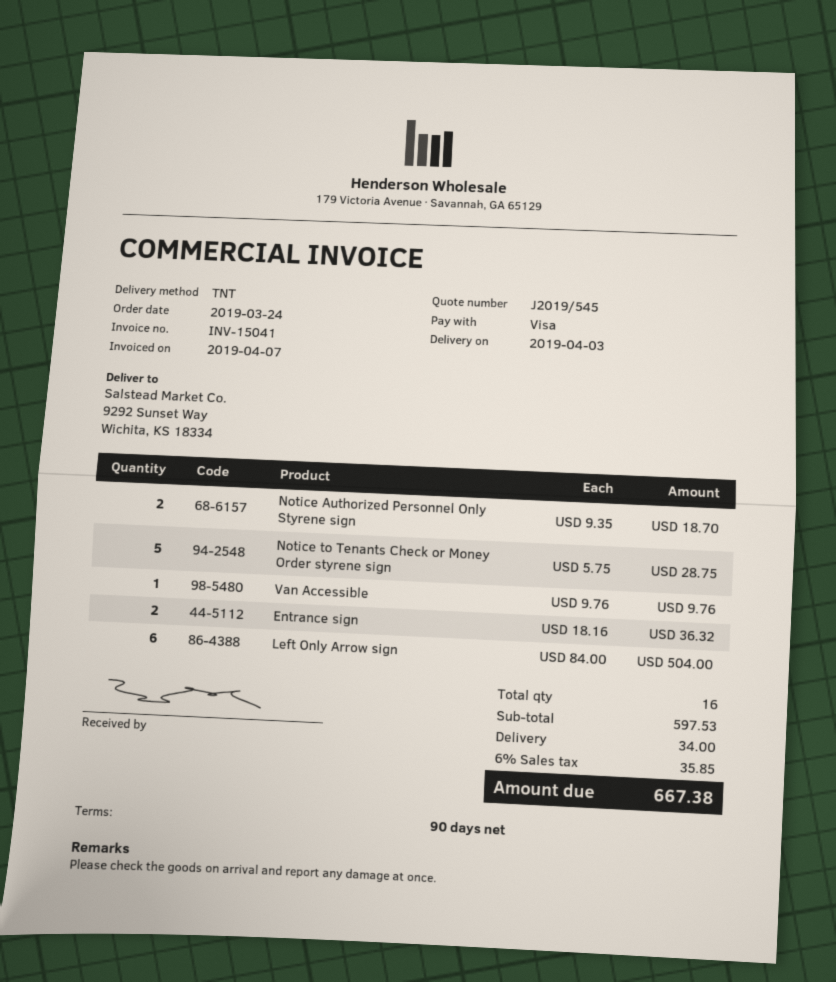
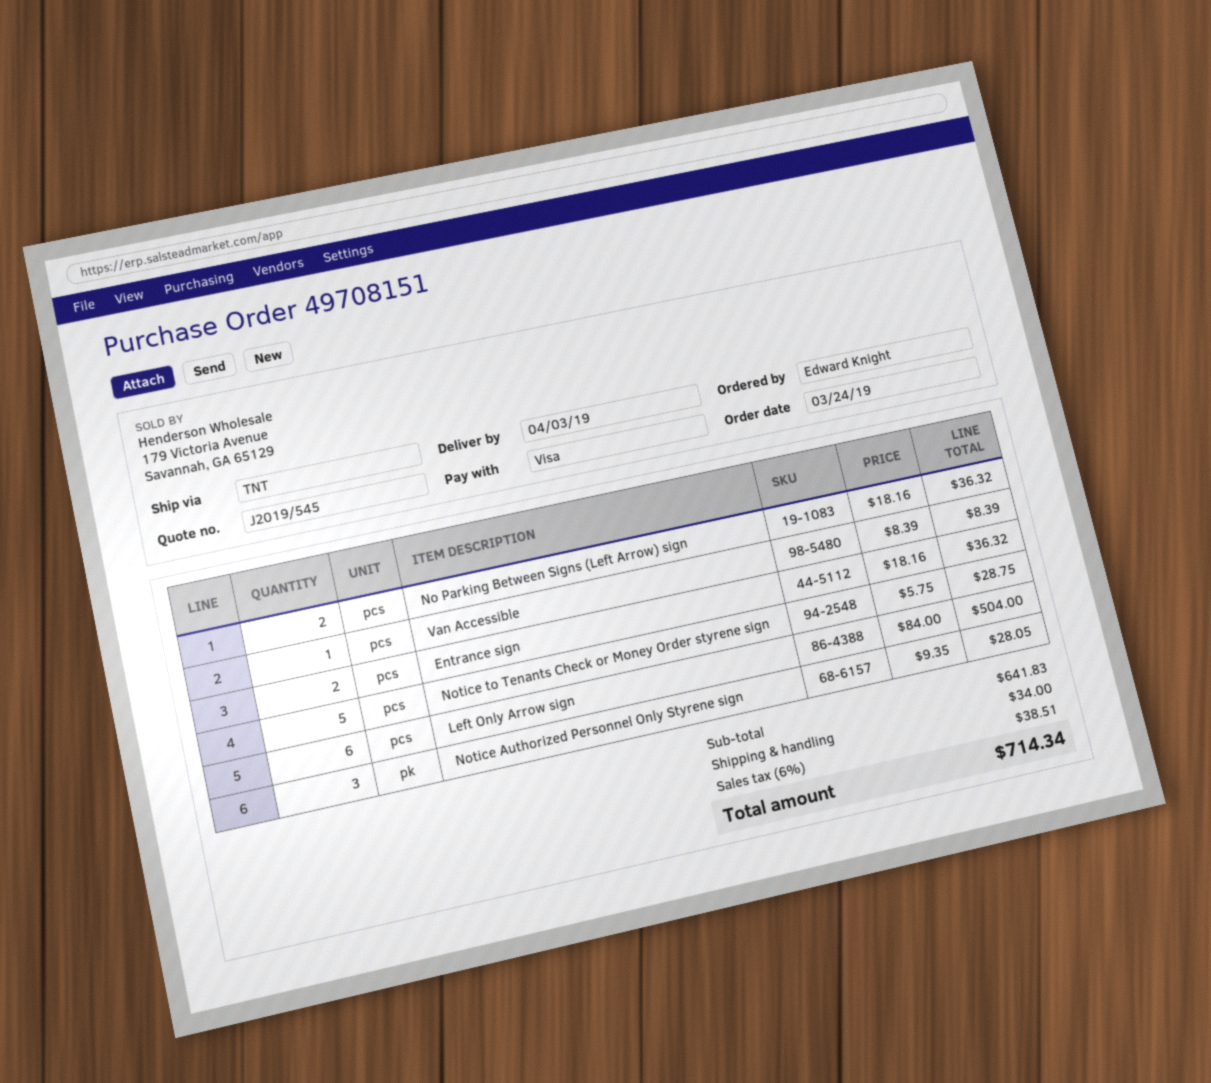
Notice Authorized Personnel Only Styrene sign: 2 x 9.35 = 18.70 -> 3 x 9.35 = 28.05
Van Accessible: 1 x 9.76 = 9.76 -> 1 x 8.39 = 8.39
No Parking Between Signs (Left Arrow) sign: none -> 2 x 18.16 = 36.32
subtotal: 597.53 -> 641.83
tax: 6% = 35.85 -> 6% = 38.51
total: 667.38 -> 714.34

